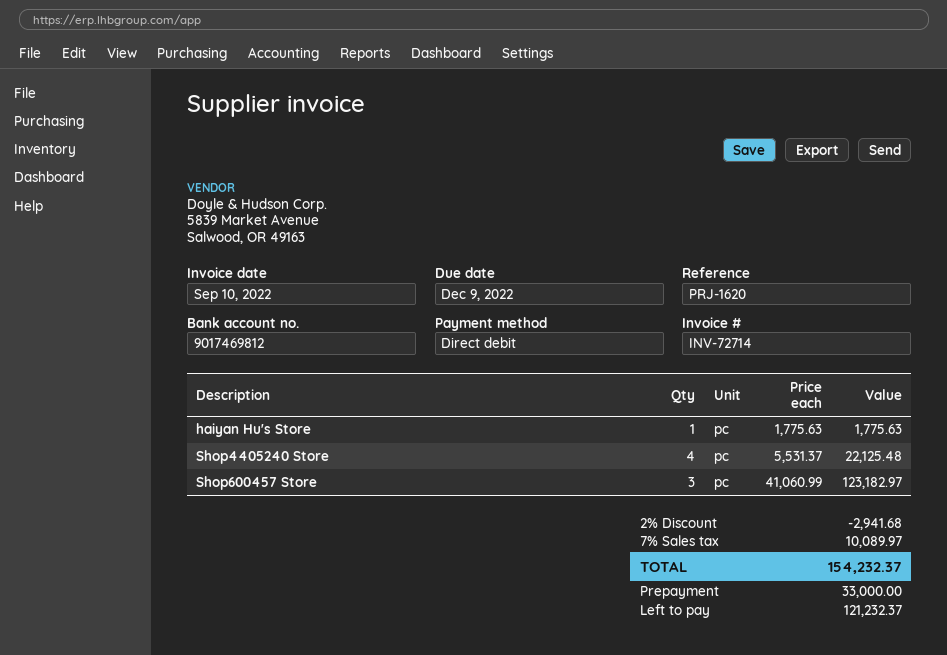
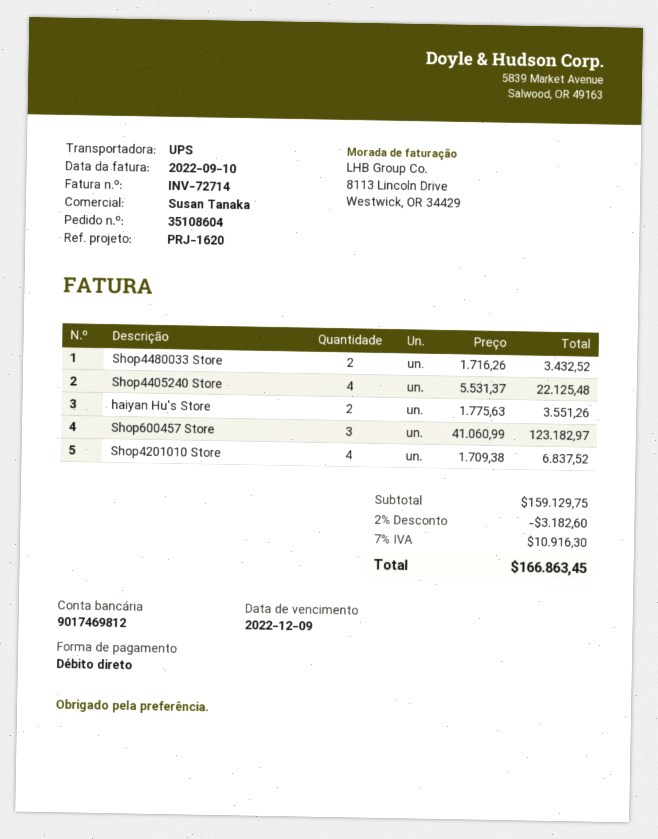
haiyan Hu's Store: 1 x 1775.63 = 1775.63 -> 2 x 1775.63 = 3551.26
Shop4480033 Store: none -> 2 x 1716.26 = 3432.52
Shop4201010 Store: none -> 4 x 1709.38 = 6837.52
discount: 2% = 2941.68 -> 2% = 3182.60
tax: 7% = 10089.97 -> 7% = 10916.30
total: 154232.37 -> 166863.45

